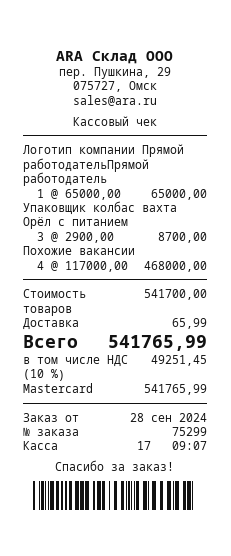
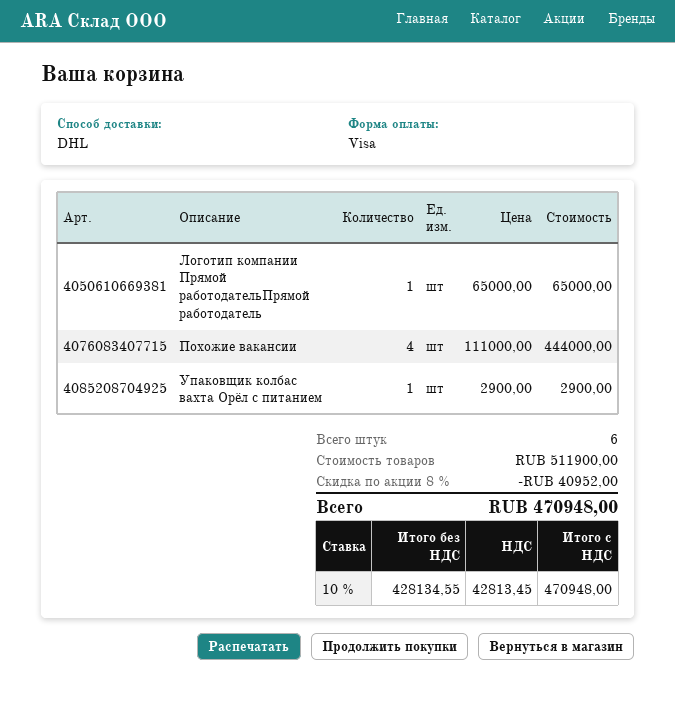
payment method: Mastercard -> Visa
Упаковщик колбас вахта Орёл с питанием: 3 x 2900.00 = 8700.00 -> 1 x 2900.00 = 2900.00
Похожие вакансии: 4 x 117000.00 = 468000.00 -> 4 x 111000.00 = 444000.00
subtotal: 541700.00 -> 511900.00
discount: none -> 8% = 40952.00
shipping: 65.99 -> none
tax: 10% = 49251.45 -> 10% = 42813.45
total: 541765.99 -> 470948.00

